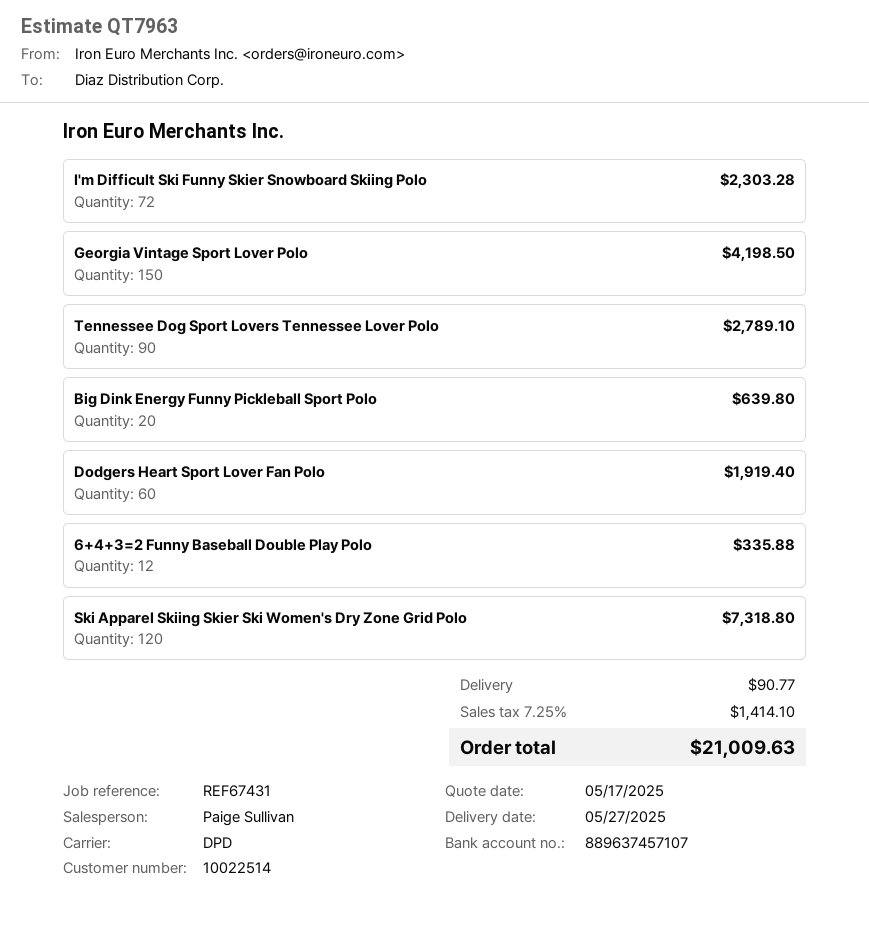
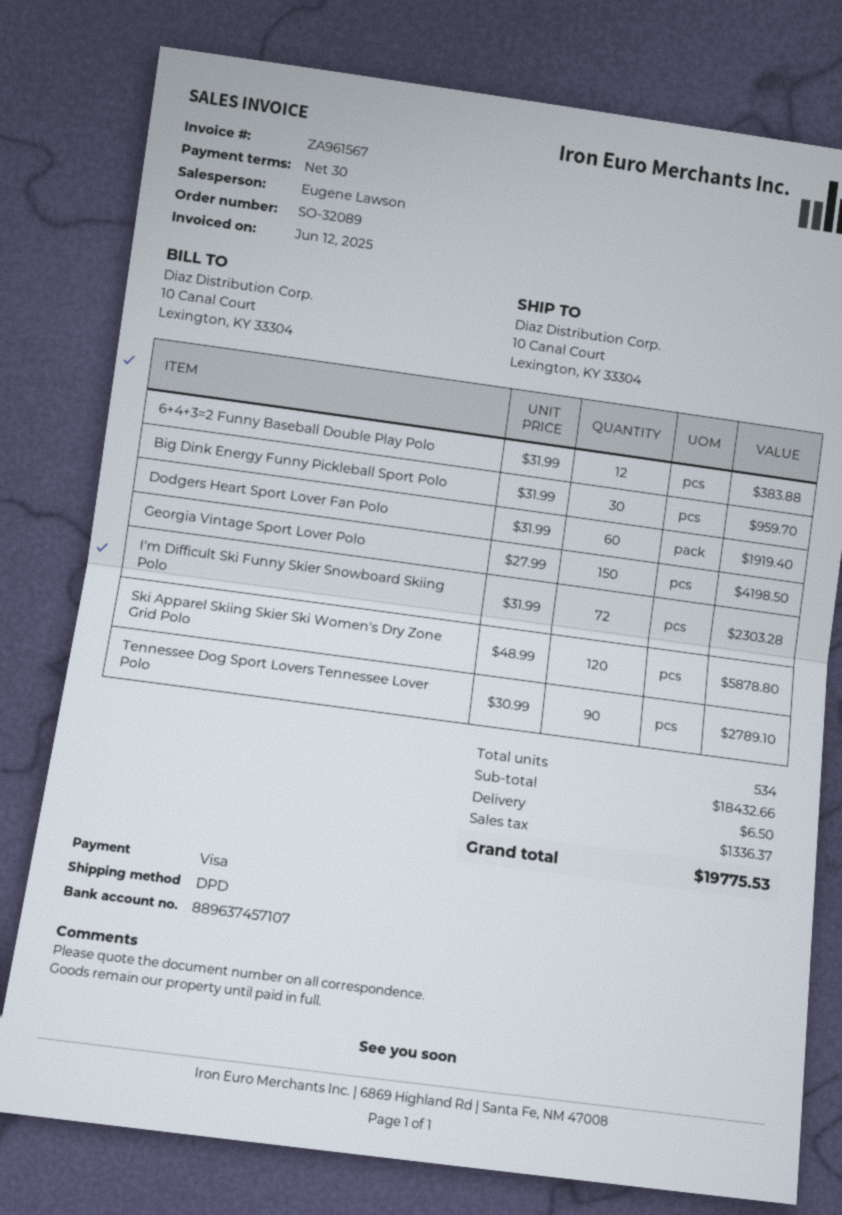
sales rep: Paige Sullivan -> Eugene Lawson
Big Dink Energy Funny Pickleball Sport Polo: 20 for 639.80 -> 30 for 959.70
6+4+3=2 Funny Baseball Double Play Polo: 12 for 335.88 -> 12 for 383.88
Ski Apparel Skiing Skier Ski Women's Dry Zone Grid Polo: 120 for 7318.80 -> 120 for 5878.80
shipping: 90.77 -> 6.50
tax: 1414.10 -> 1336.37
total: 21009.63 -> 19775.53

